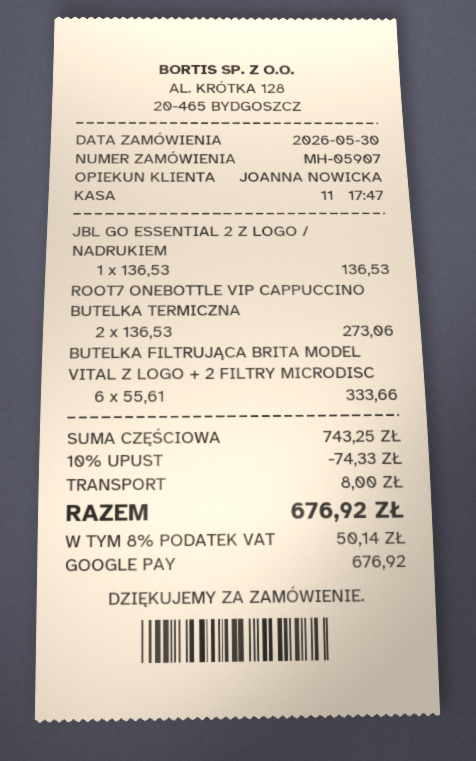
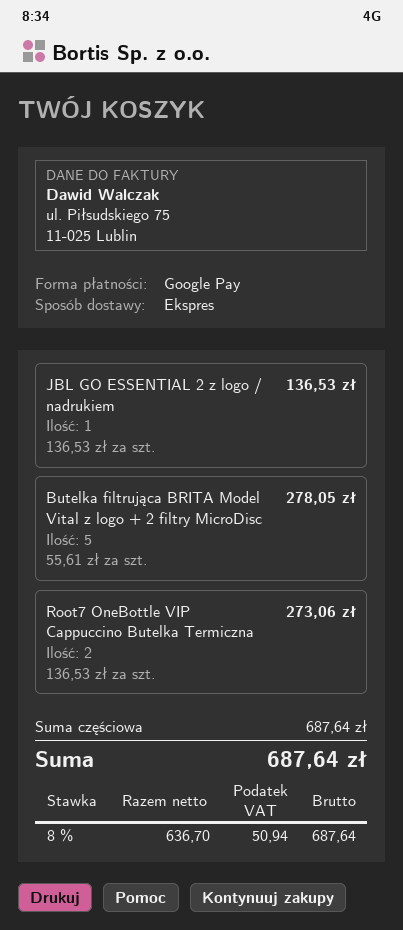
BUTELKA FILTRUJĄCA BRITA MODEL VITAL Z LOGO + 2 FILTRY MICRODISC: 6 x 55.61 = 333.66 -> 5 x 55.61 = 278.05
subtotal: 743.25 -> 687.64
discount: 10% = 74.33 -> none
shipping: 8.00 -> none
tax: 8% = 50.14 -> 8% = 50.94
total: 676.92 -> 687.64

